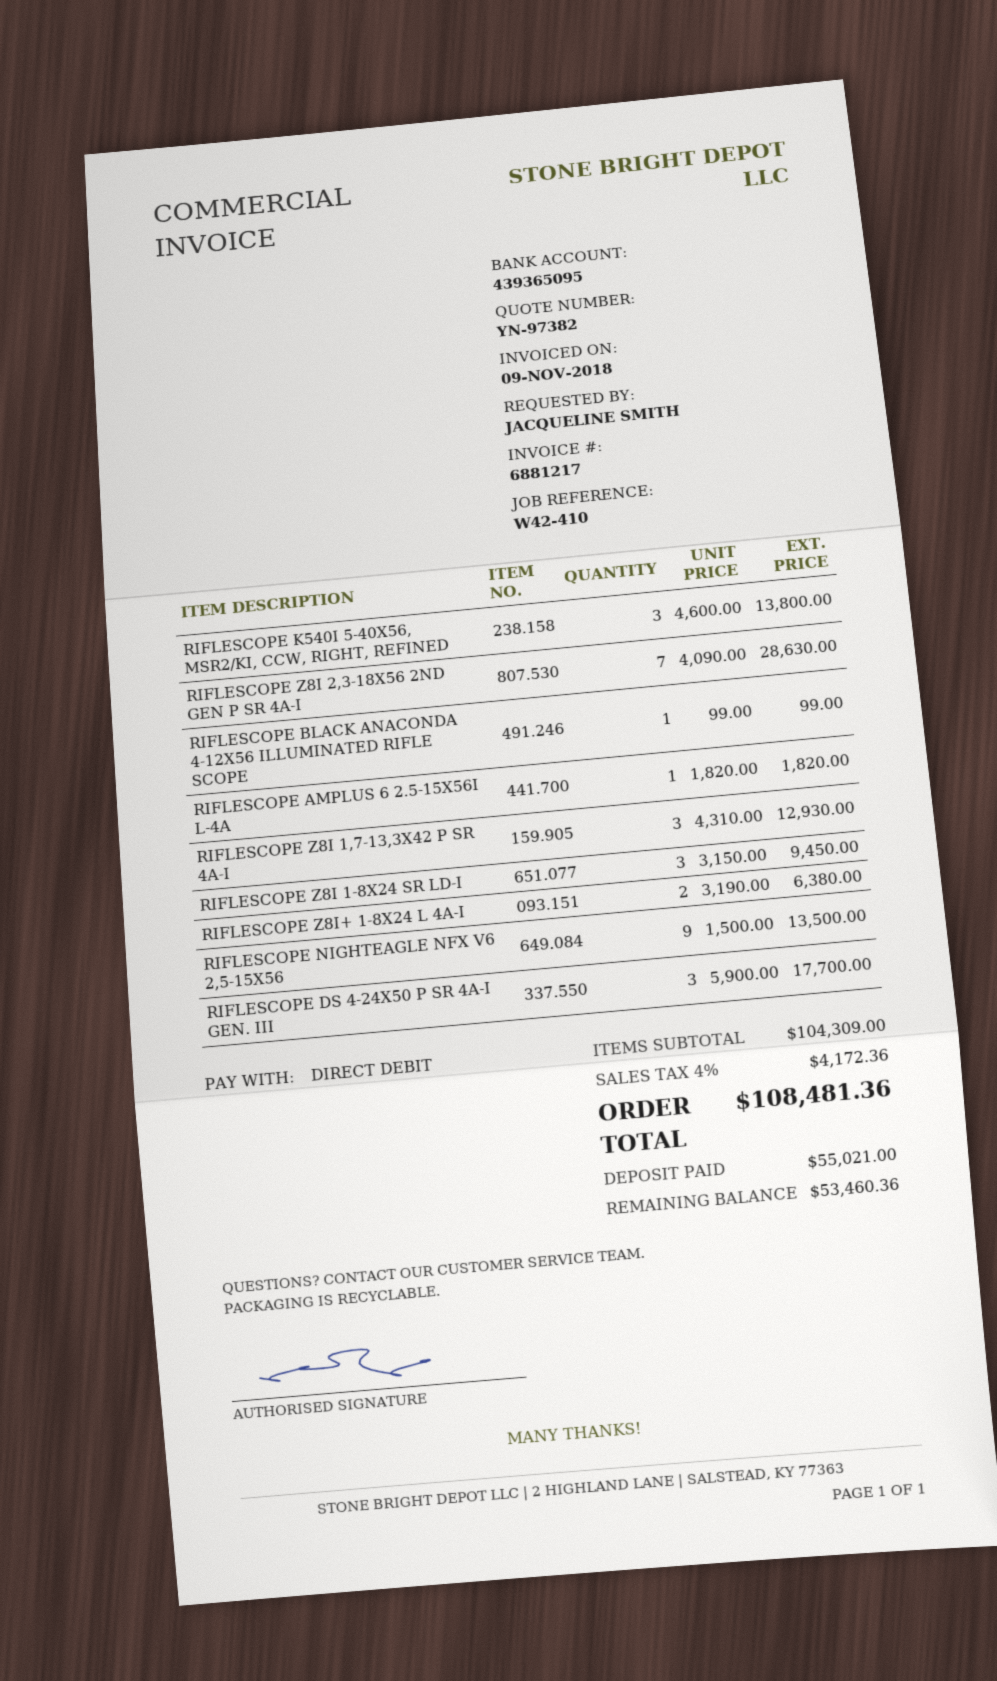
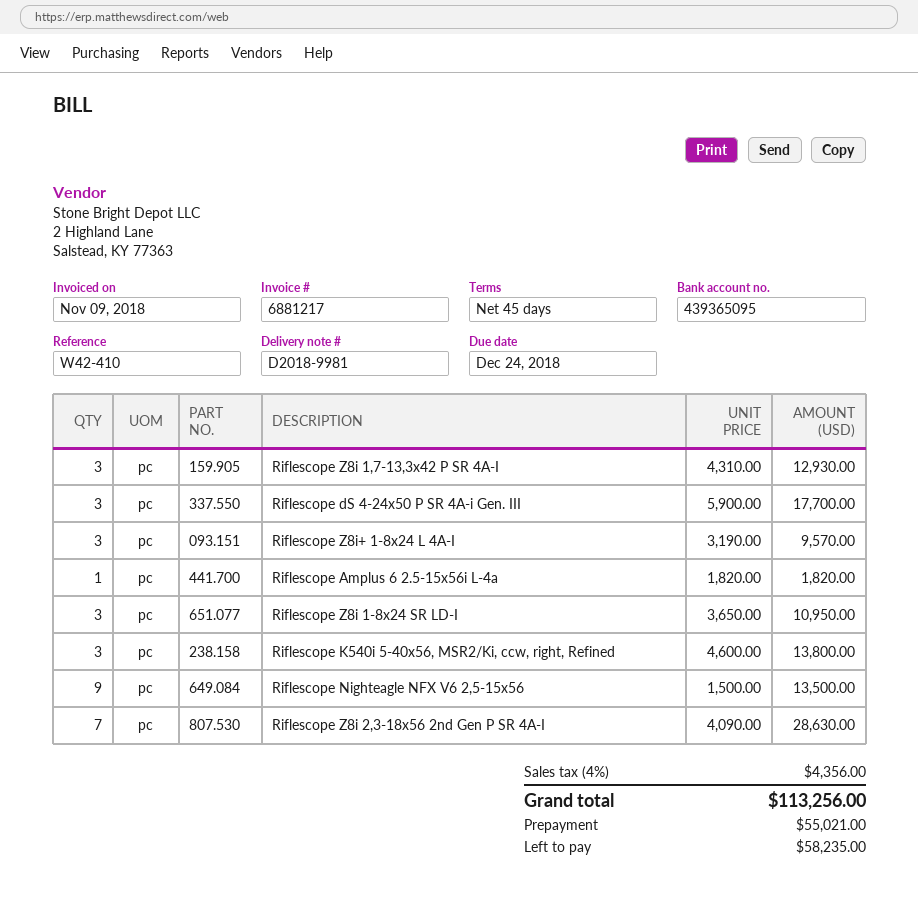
RIFLESCOPE BLACK ANACONDA 4-12X56 ILLUMINATED RIFLE SCOPE: 1 x 99.00 = 99.00 -> none
RIFLESCOPE Z8I 1-8X24 SR LD-I: 3 x 3150.00 = 9450.00 -> 3 x 3650.00 = 10950.00
RIFLESCOPE Z8I+ 1-8X24 L 4A-I: 2 x 3190.00 = 6380.00 -> 3 x 3190.00 = 9570.00
tax: 4% = 4172.36 -> 4% = 4356.00
total: 108481.36 -> 113256.00
balance: 53460.36 -> 58235.00

